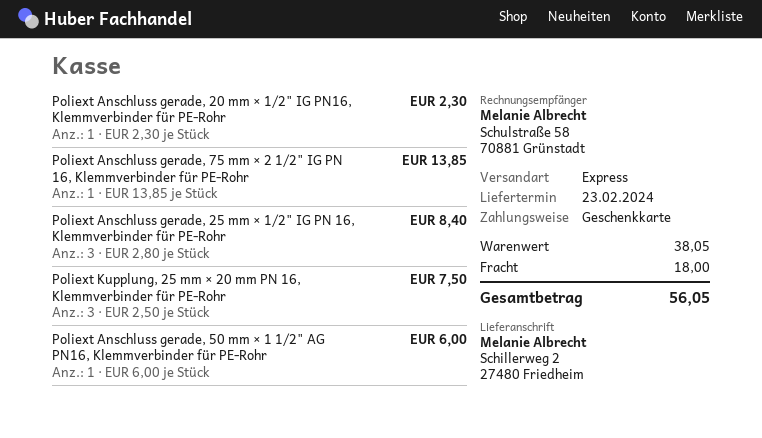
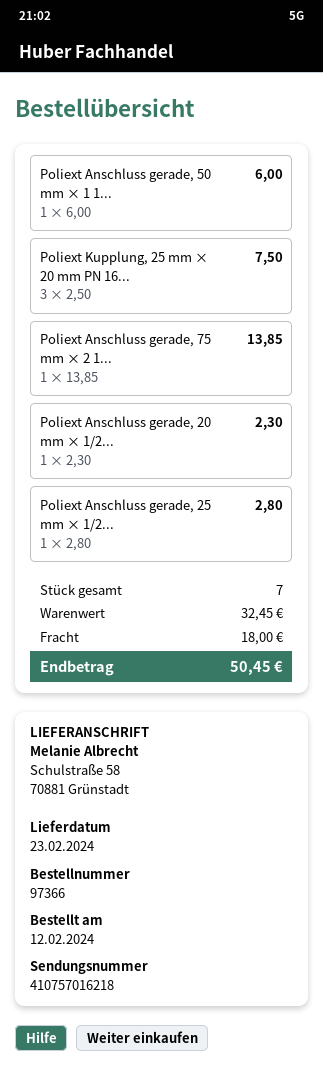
ship to: Schillerweg 2, 27480 Friedheim -> Schulstraße 58, 70881 Grünstadt
Poliext Anschluss gerade, 25 mm × 1/2" IG PN 16, Klemmverbinder für PE-Rohr: 3 x 2.80 = 8.40 -> 1 x 2.80 = 2.80
subtotal: 38.05 -> 32.45
total: 56.05 -> 50.45

